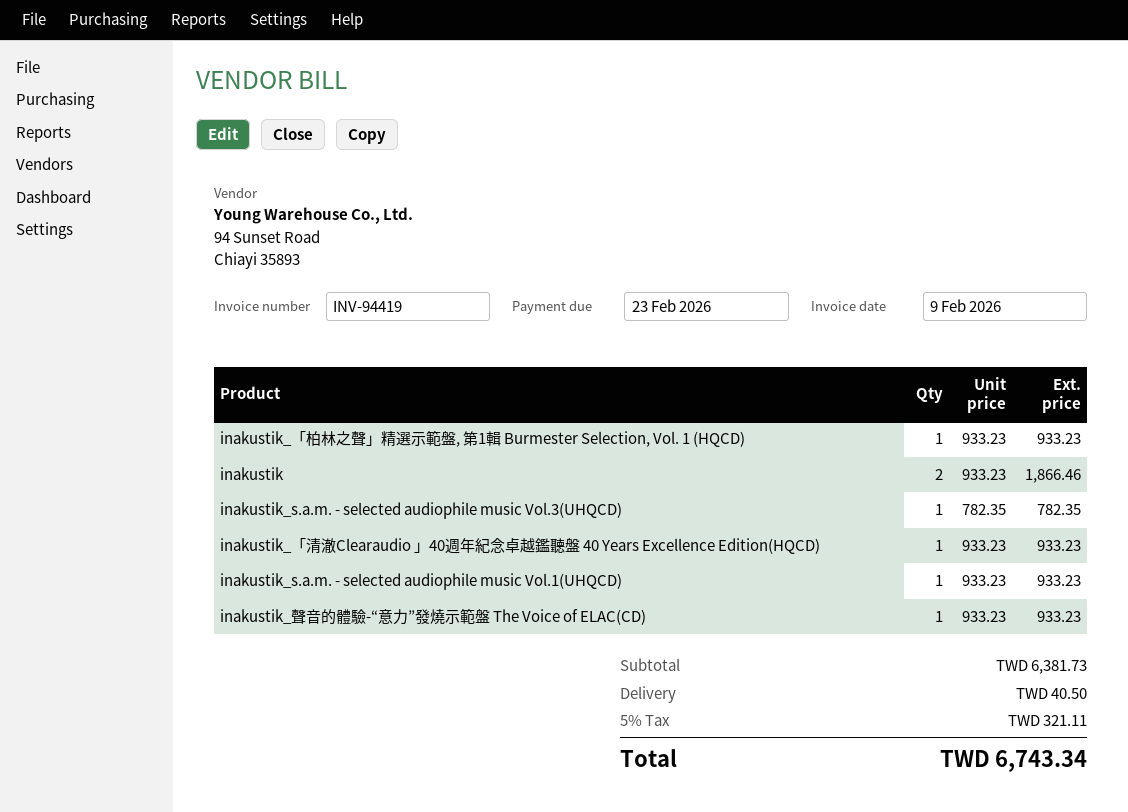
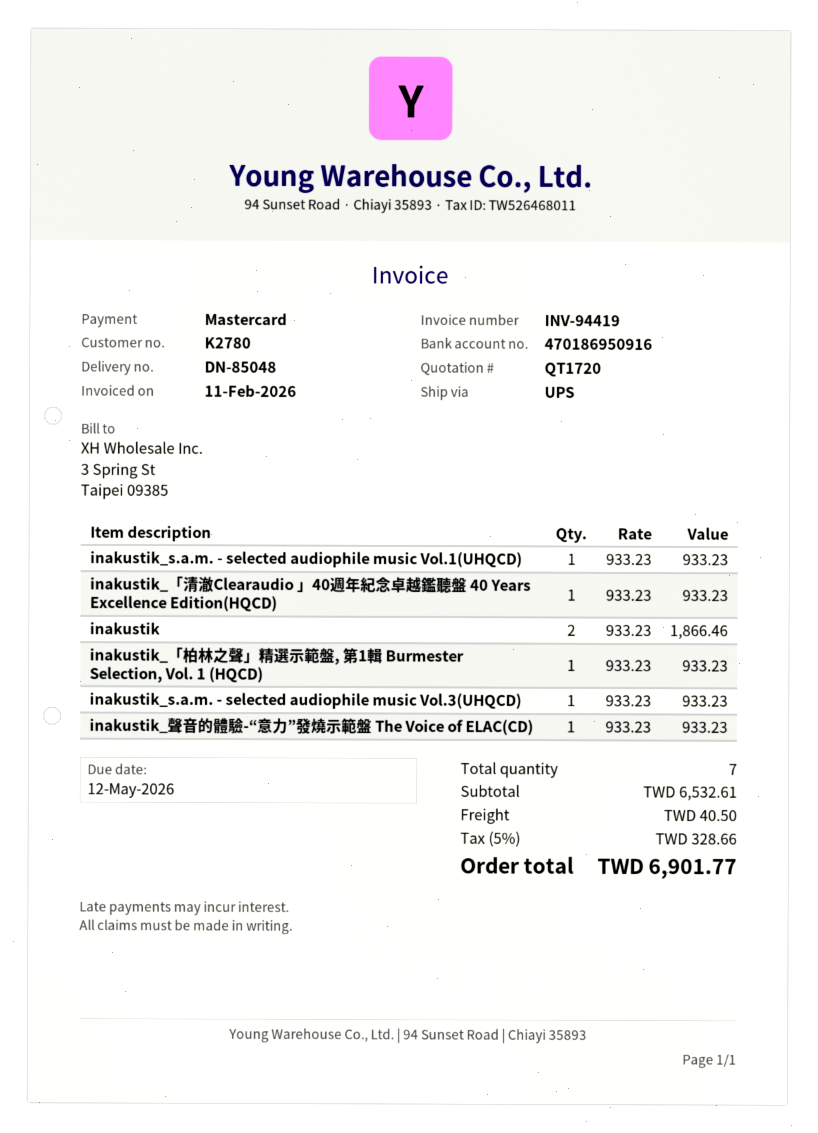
invoice date: 2026-02-09 -> 2026-02-11
due date: 2026-02-23 -> 2026-05-12
inakustik_s.a.m. - selected audiophile music Vol.3(UHQCD): 1 x 782.35 = 782.35 -> 1 x 933.23 = 933.23
subtotal: 6381.73 -> 6532.61
tax: 5% = 321.11 -> 5% = 328.66
total: 6743.34 -> 6901.77

